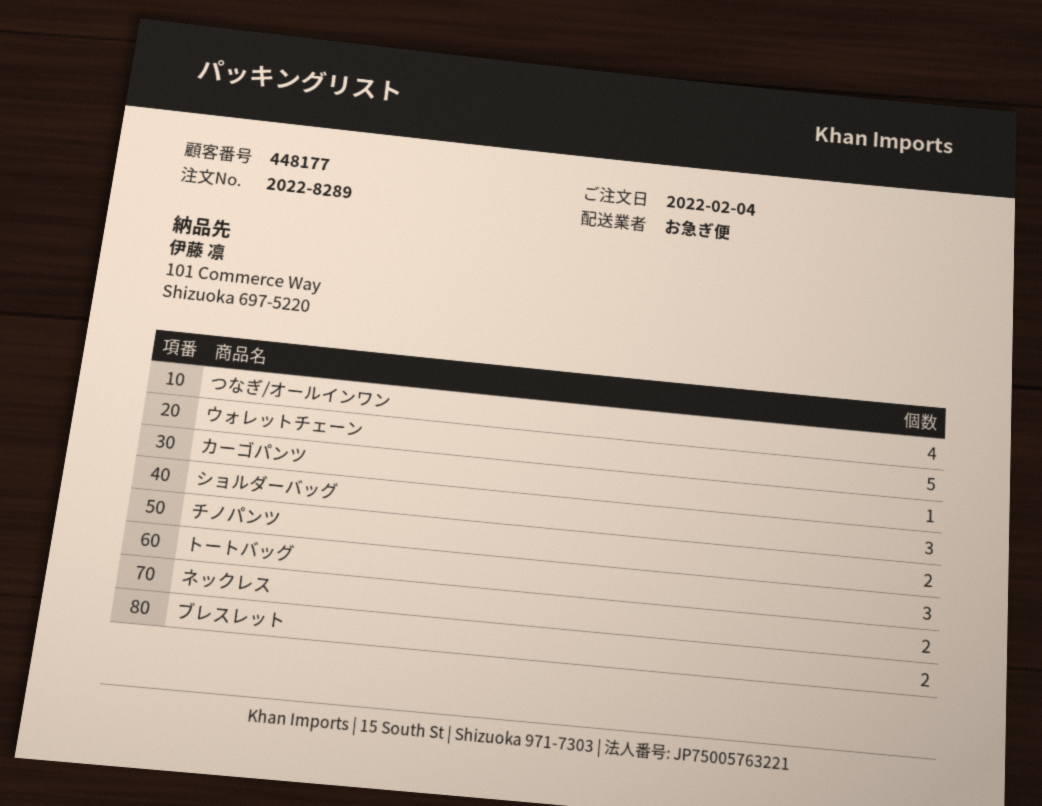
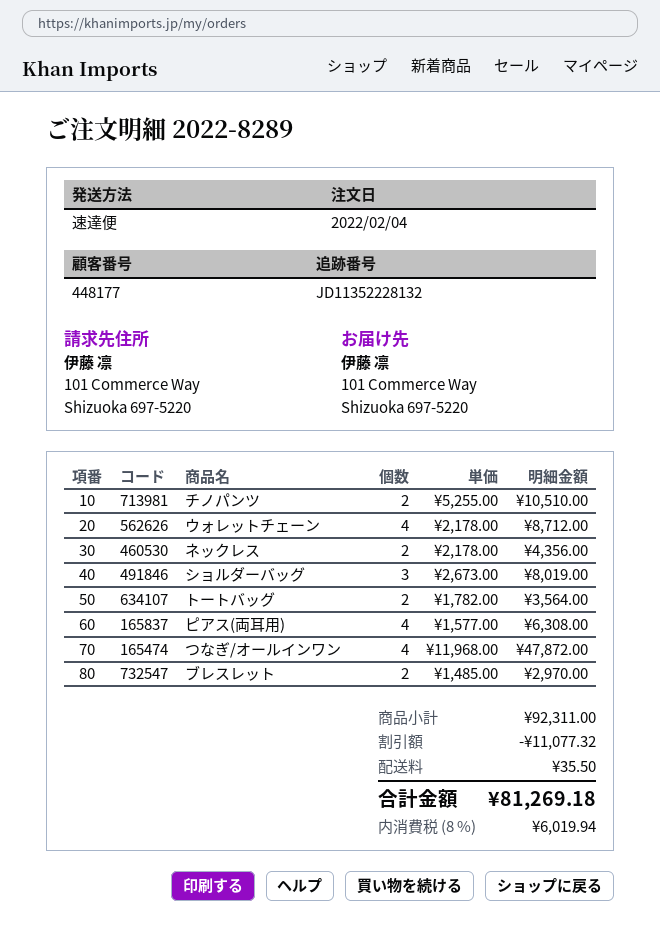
ウォレットチェーン: 5 -> 4
カーゴパンツ: 1 -> none
トートバッグ: 3 -> 2
ピアス(両耳用): none -> 4

